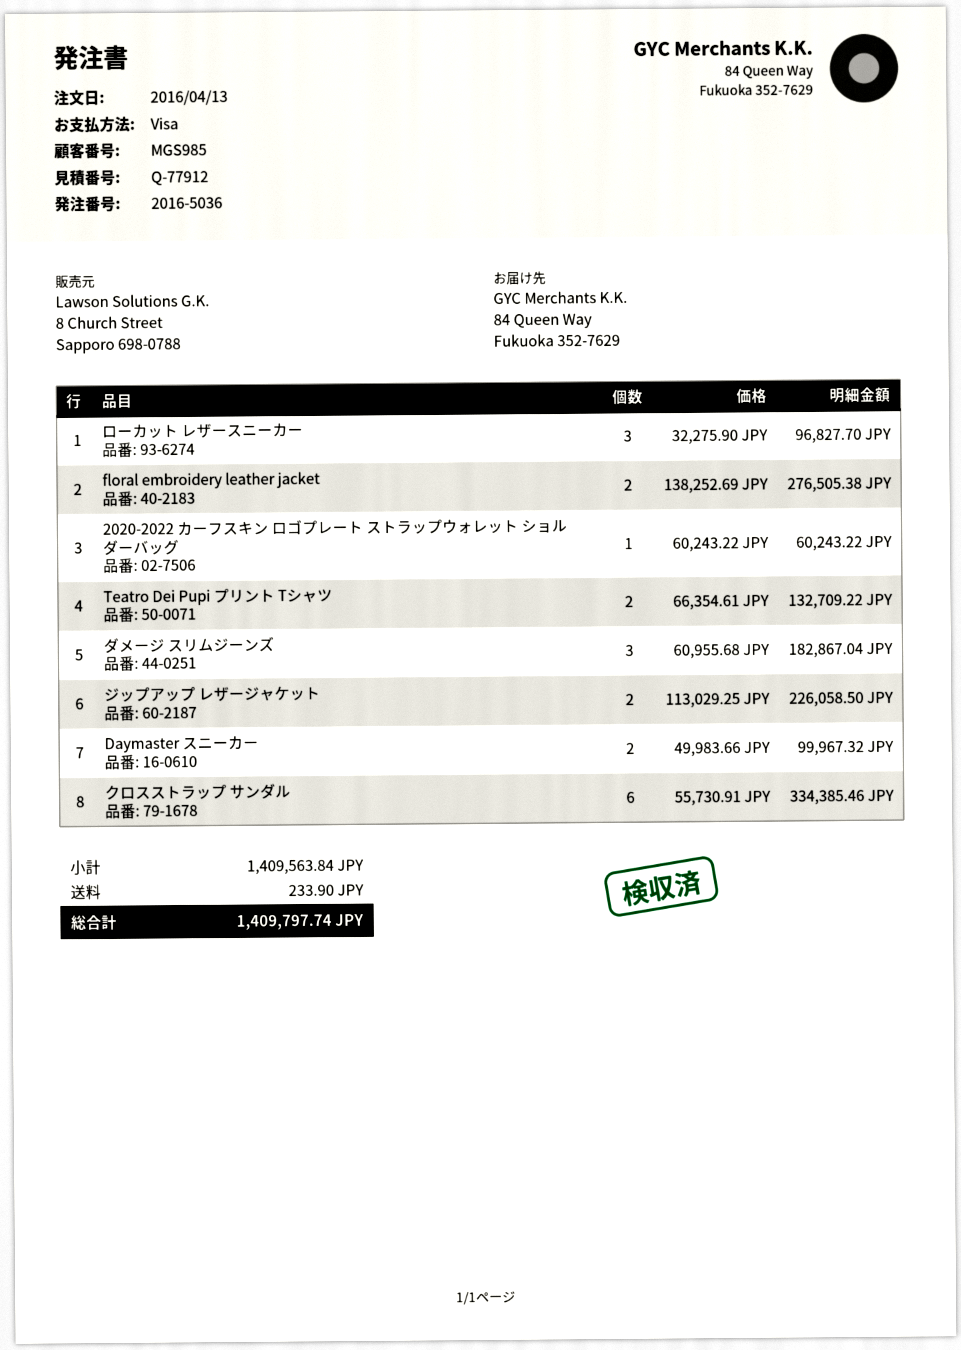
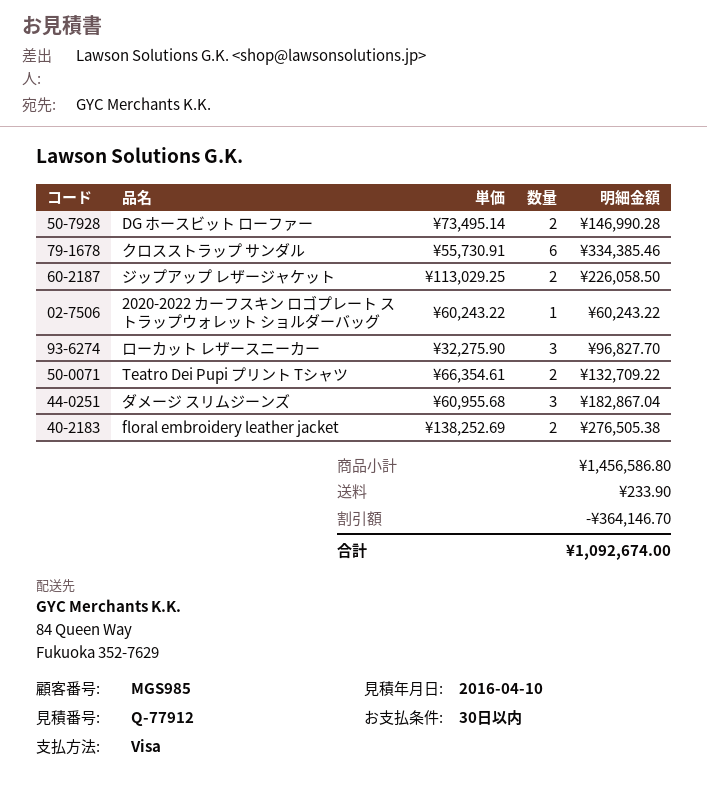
Daymaster スニーカー: 2 x 49983.66 = 99967.32 -> none
DG ホースビット ローファー: none -> 2 x 73495.14 = 146990.28
subtotal: 1409563.84 -> 1456586.80
discount: none -> 364146.70
total: 1409797.74 -> 1092674.00

